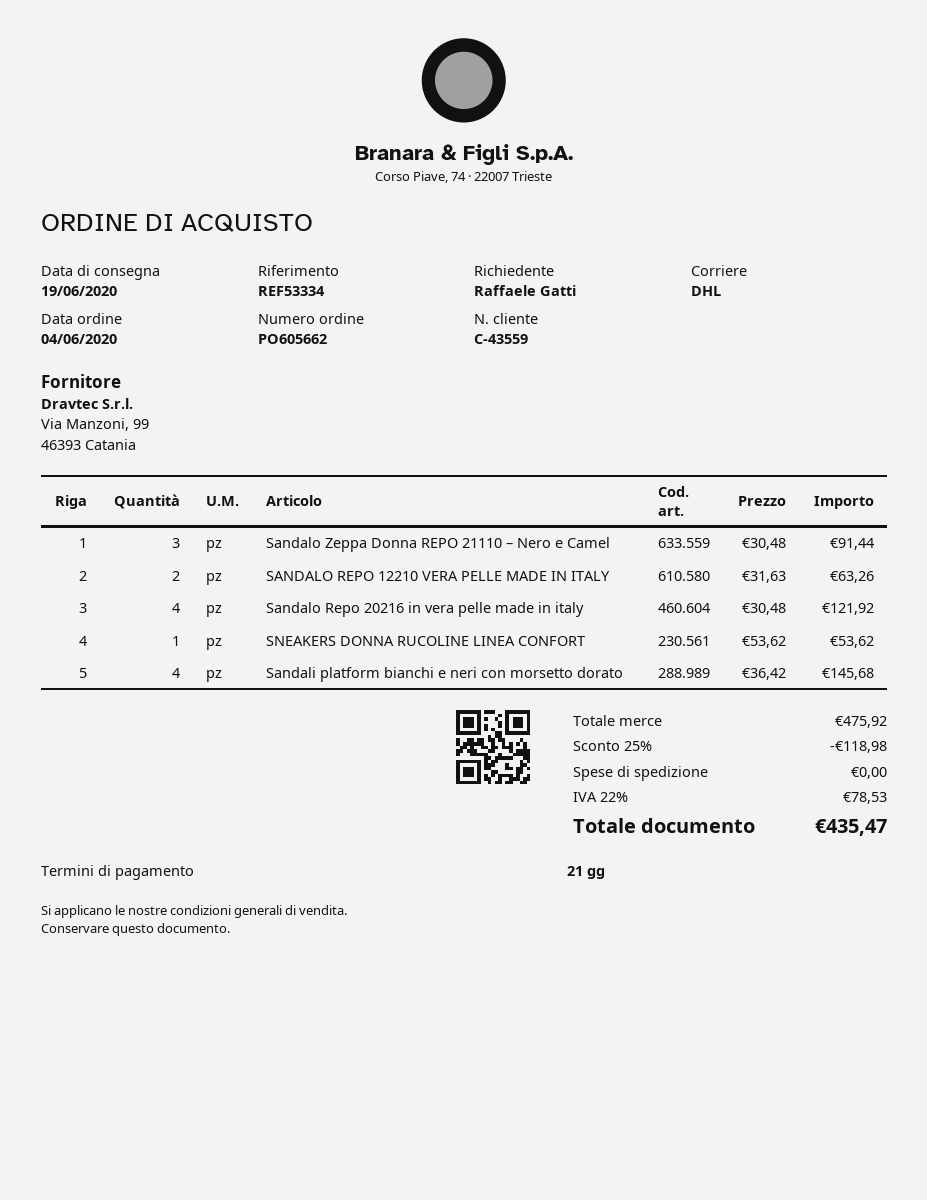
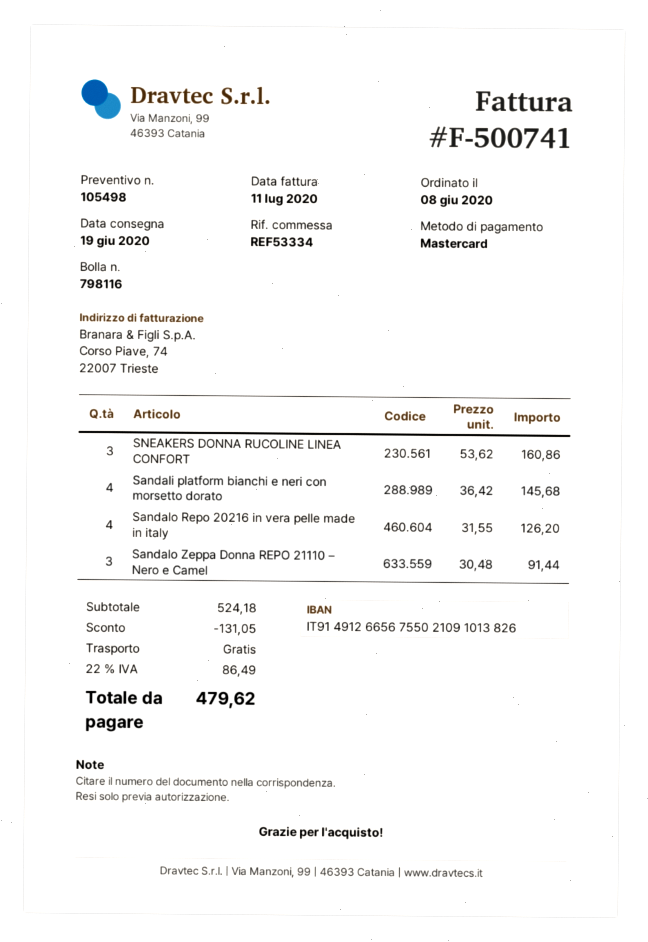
order date: 2020-06-04 -> 2020-06-08
SANDALO REPO 12210 VERA PELLE MADE IN ITALY: 2 x 31.63 = 63.26 -> none
Sandalo Repo 20216 in vera pelle made in italy: 4 x 30.48 = 121.92 -> 4 x 31.55 = 126.20
SNEAKERS DONNA RUCOLINE LINEA CONFORT: 1 x 53.62 = 53.62 -> 3 x 53.62 = 160.86
subtotal: 475.92 -> 524.18
discount: 118.98 -> 131.05
tax: 22% = 78.53 -> 22% = 86.49
total: 435.47 -> 479.62

